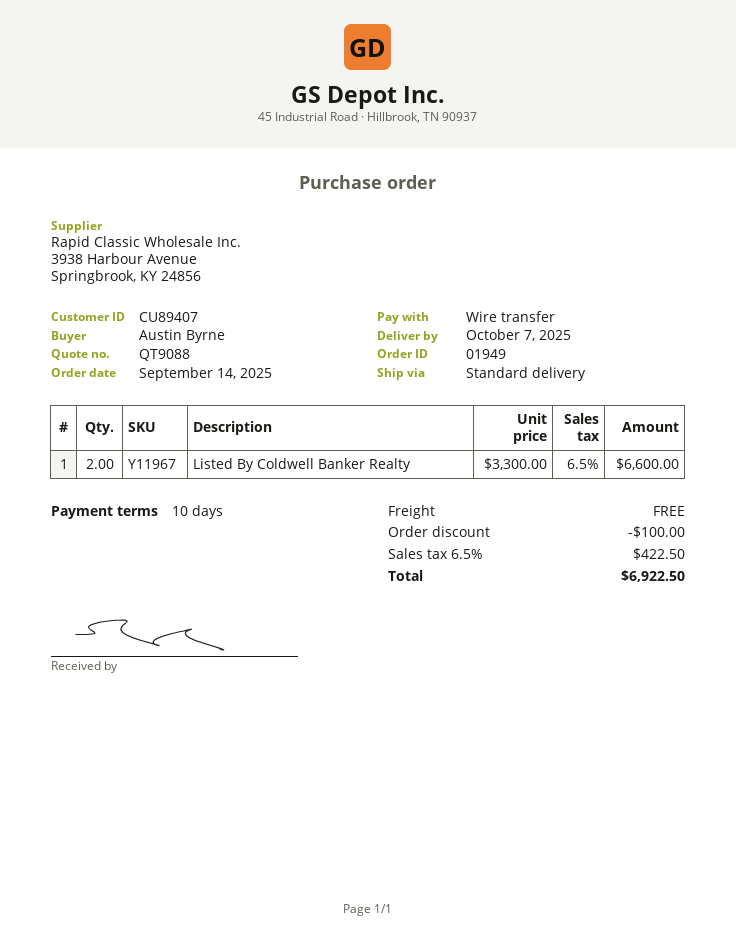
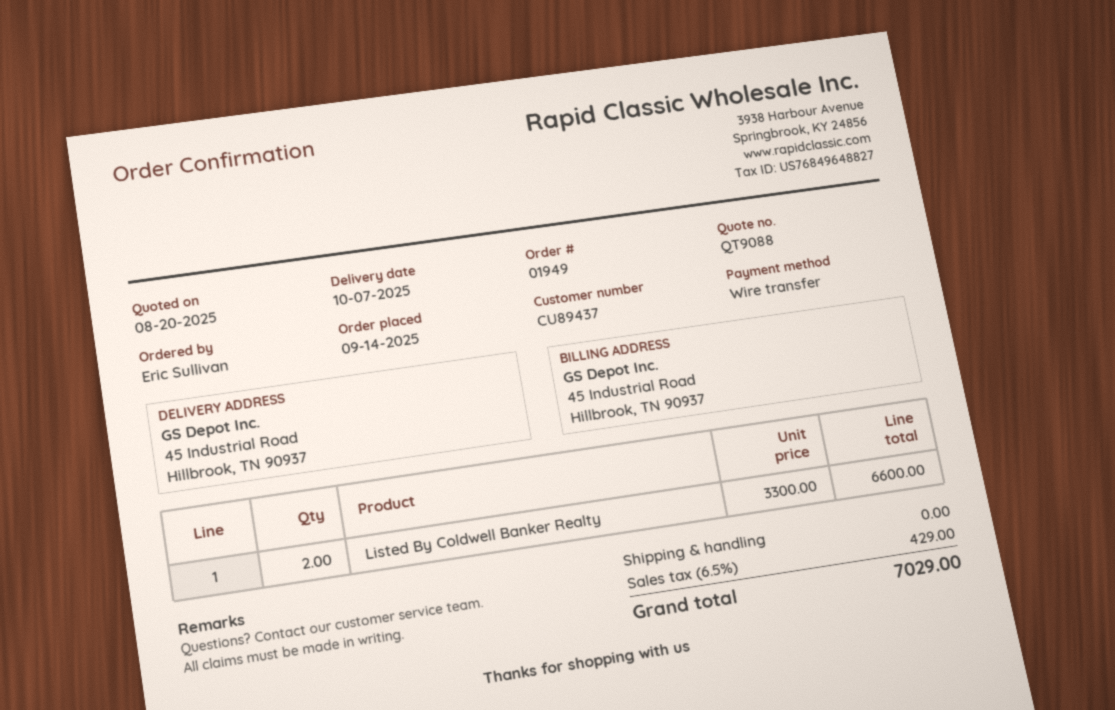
customer number: CU89407 -> CU89437
ordered by: Austin Byrne -> Eric Sullivan
discount: 100.00 -> none
tax: 6.5% = 422.50 -> 6.5% = 429.00
total: 6922.50 -> 7029.00

